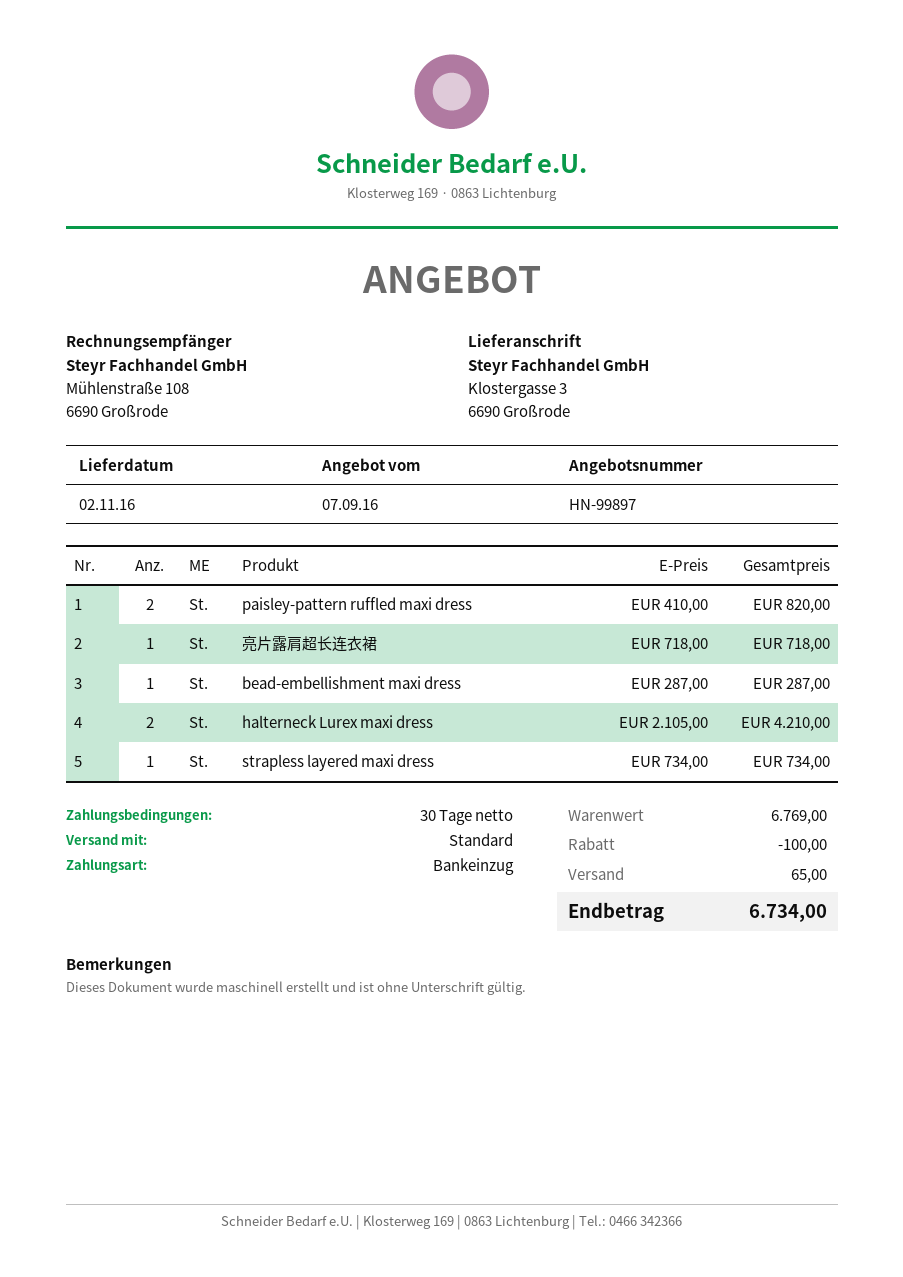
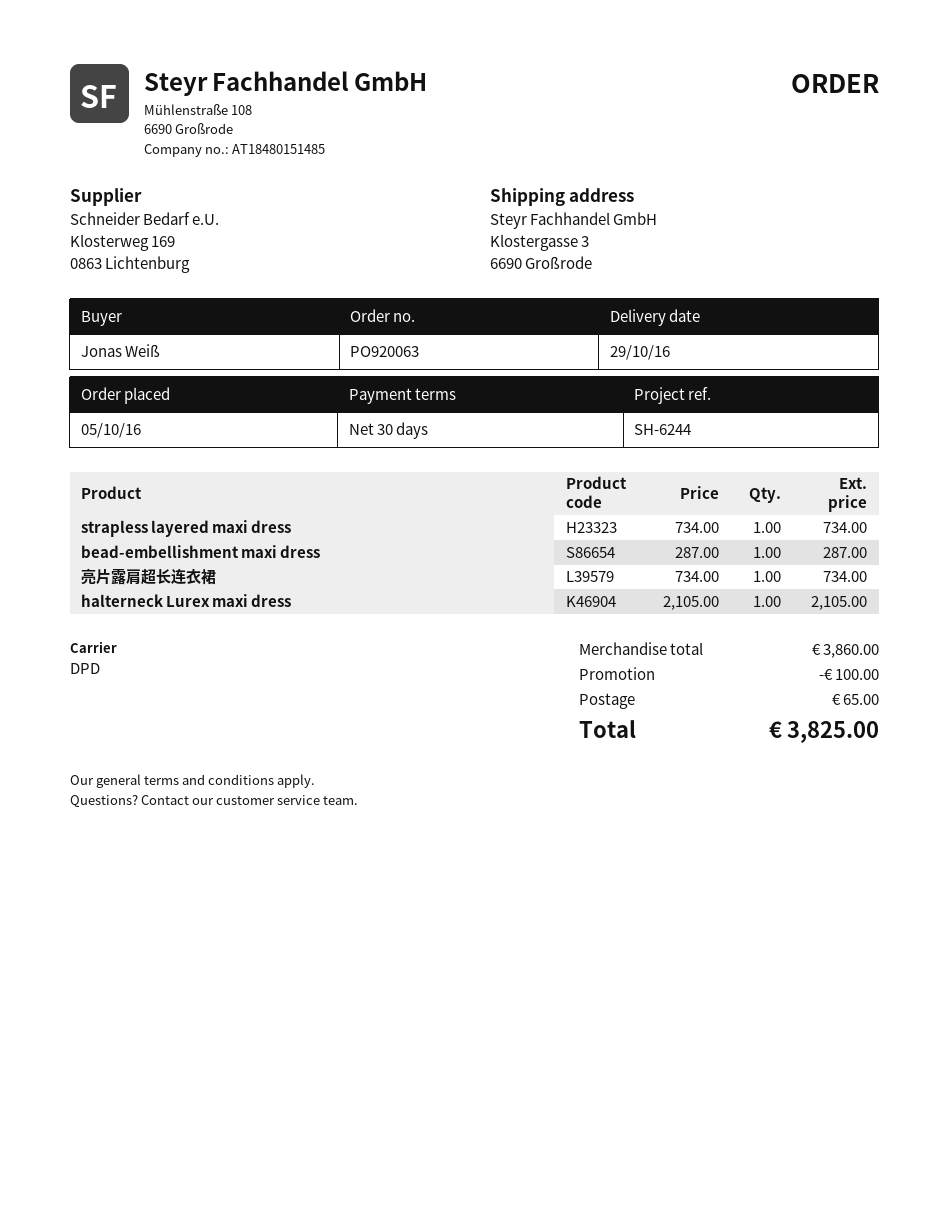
delivery date: 2016-11-02 -> 2016-10-29
shipping method: standard -> DPD
paisley-pattern ruffled maxi dress: 2 x 410.00 = 820.00 -> none
亮片露肩超长连衣裙: 1 x 718.00 = 718.00 -> 1 x 734.00 = 734.00
halterneck Lurex maxi dress: 2 x 2105.00 = 4210.00 -> 1 x 2105.00 = 2105.00
subtotal: 6769.00 -> 3860.00
total: 6734.00 -> 3825.00

